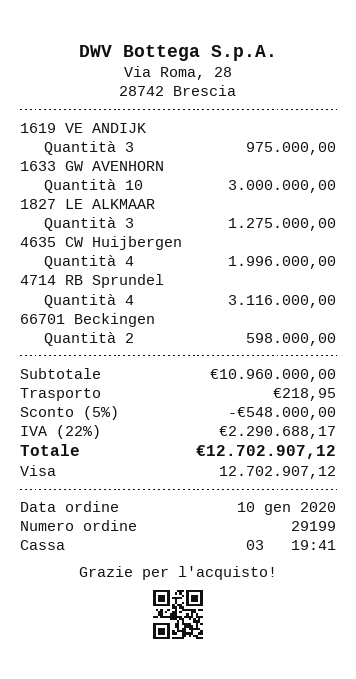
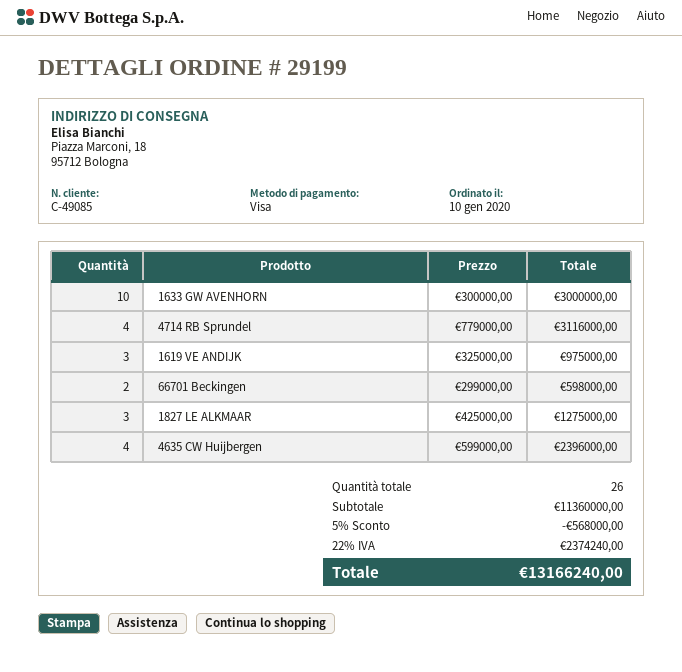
4635 CW Huijbergen: 4 for 1996000.00 -> 4 for 2396000.00
subtotal: 10960000.00 -> 11360000.00
discount: 5% = 548000.00 -> 5% = 568000.00
shipping: 218.95 -> none
tax: 22% = 2290688.17 -> 22% = 2374240.00
total: 12702907.12 -> 13166240.00

